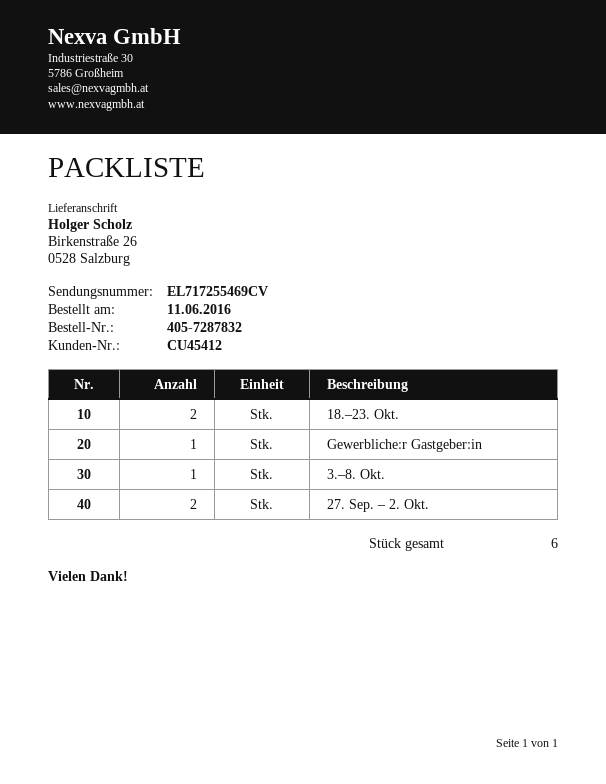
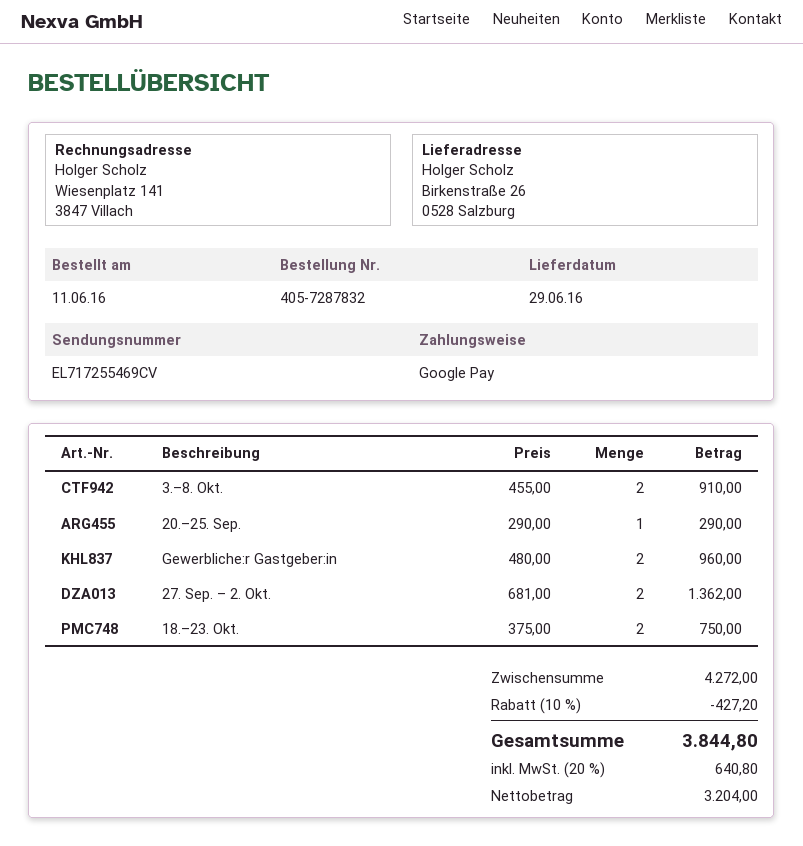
Gewerbliche:r Gastgeber:in: 1 -> 2
3.–8. Okt.: 1 -> 2
20.–25. Sep.: none -> 1

